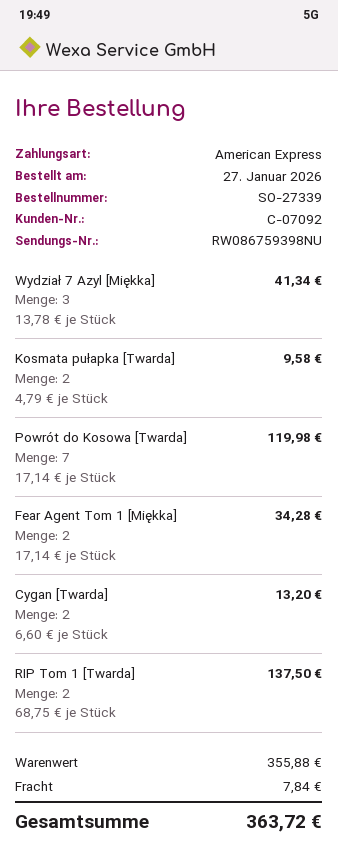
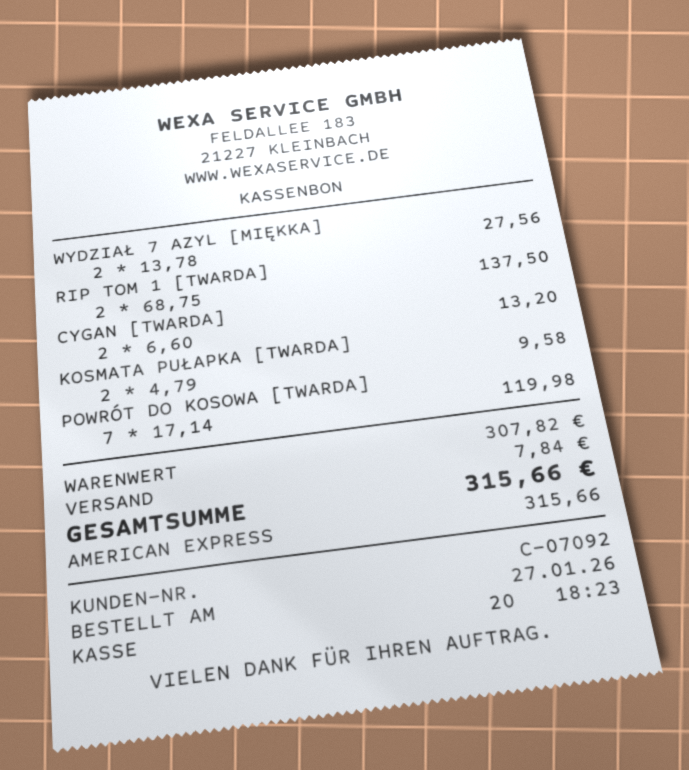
Wydział 7 Azyl [Miękka]: 3 x 13.78 = 41.34 -> 2 x 13.78 = 27.56
Fear Agent Tom 1 [Miękka]: 2 x 17.14 = 34.28 -> none
subtotal: 355.88 -> 307.82
total: 363.72 -> 315.66

